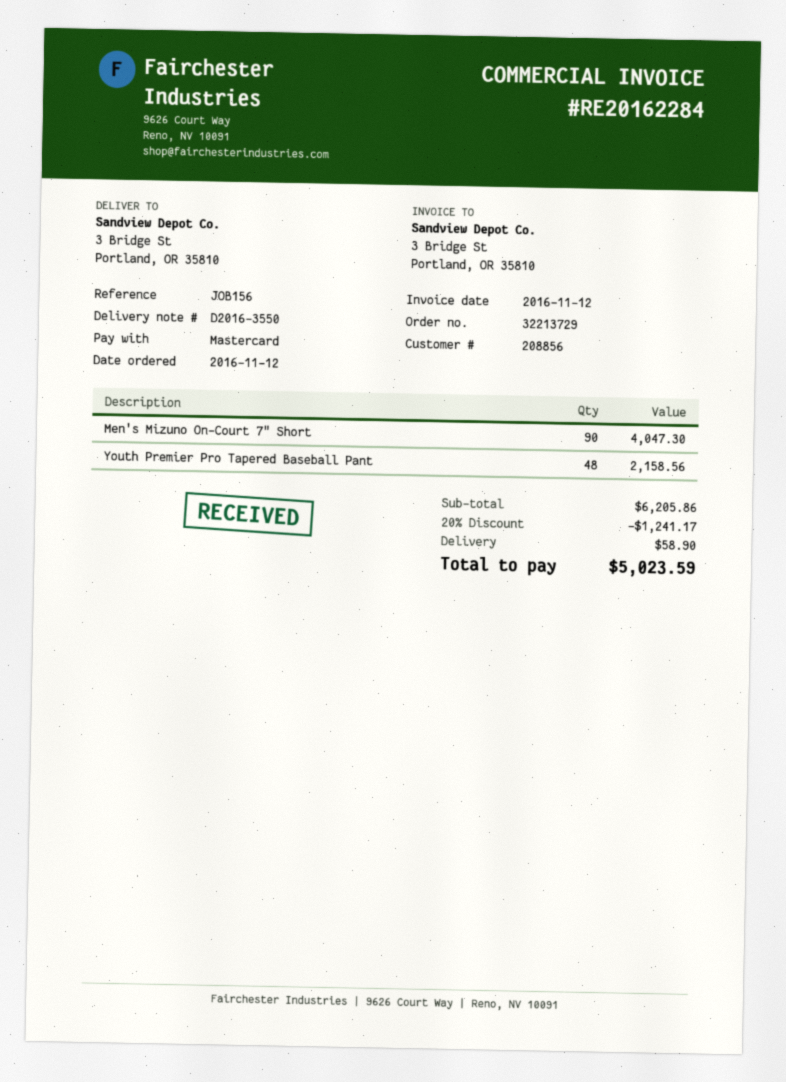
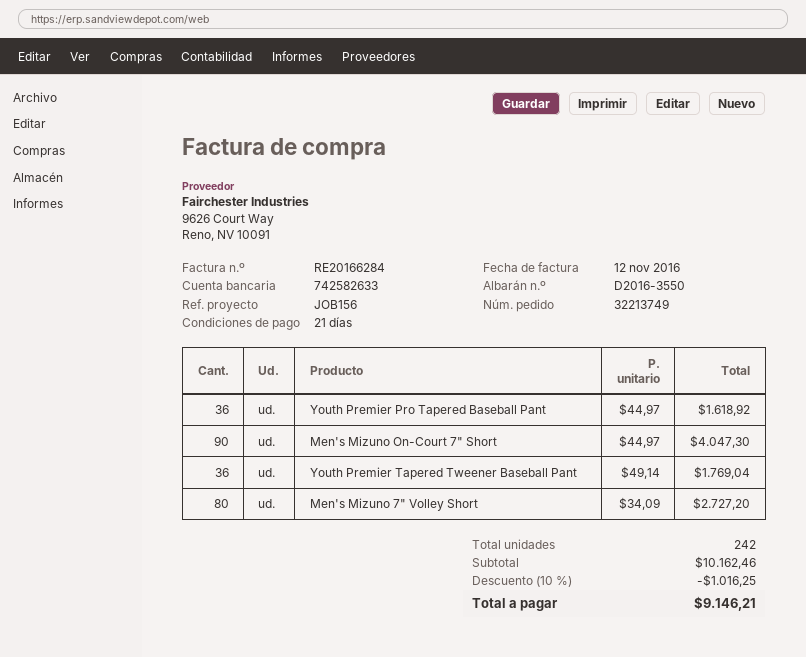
order number: 32213729 -> 32213749
invoice number: RE20162284 -> RE20166284
Youth Premier Pro Tapered Baseball Pant: 48 for 2158.56 -> 36 for 1618.92
Youth Premier Tapered Tweener Baseball Pant: none -> 36 for 1769.04
Men's Mizuno 7" Volley Short: none -> 80 for 2727.20
subtotal: 6205.86 -> 10162.46
discount: 20% = 1241.17 -> 10% = 1016.25
shipping: 58.90 -> none
total: 5023.59 -> 9146.21

